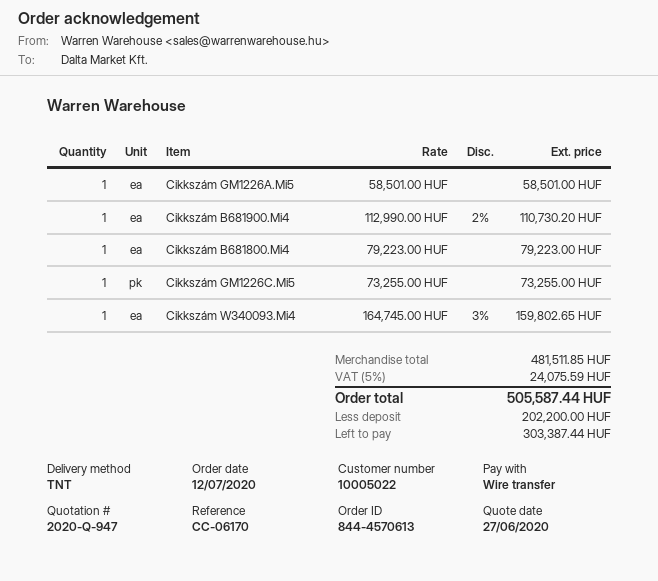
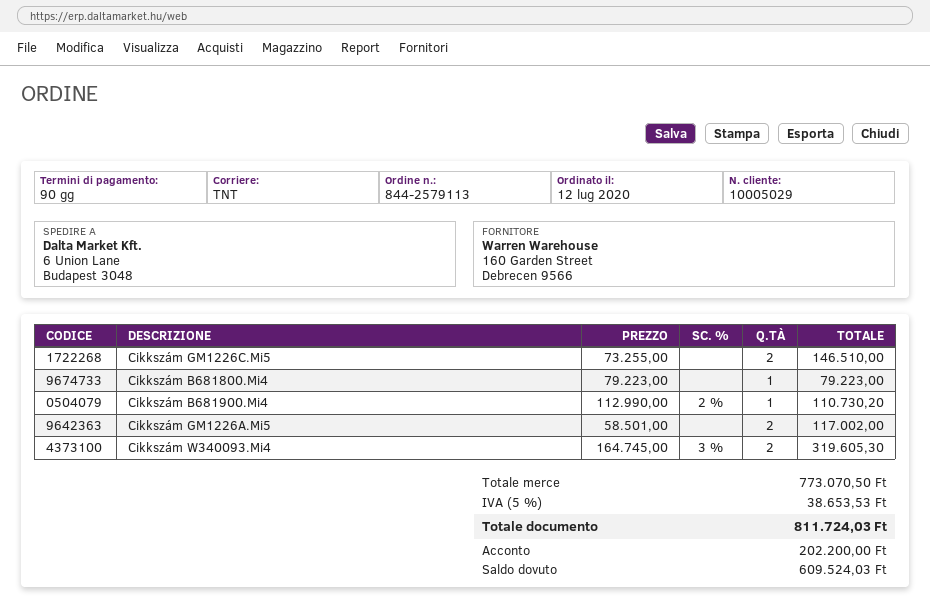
order number: 844-4570613 -> 844-2579113
customer number: 10005022 -> 10005029
Cikkszám GM1226A.Mi5: 1 x 58501.00 = 58501.00 -> 2 x 58501.00 = 117002.00
Cikkszám GM1226C.Mi5: 1 x 73255.00 = 73255.00 -> 2 x 73255.00 = 146510.00
Cikkszám W340093.Mi4: 1 x 164745.00 - 3% = 159802.65 -> 2 x 164745.00 - 3% = 319605.30
subtotal: 481511.85 -> 773070.50
tax: 5% = 24075.59 -> 5% = 38653.53
total: 505587.44 -> 811724.03
balance: 303387.44 -> 609524.03

